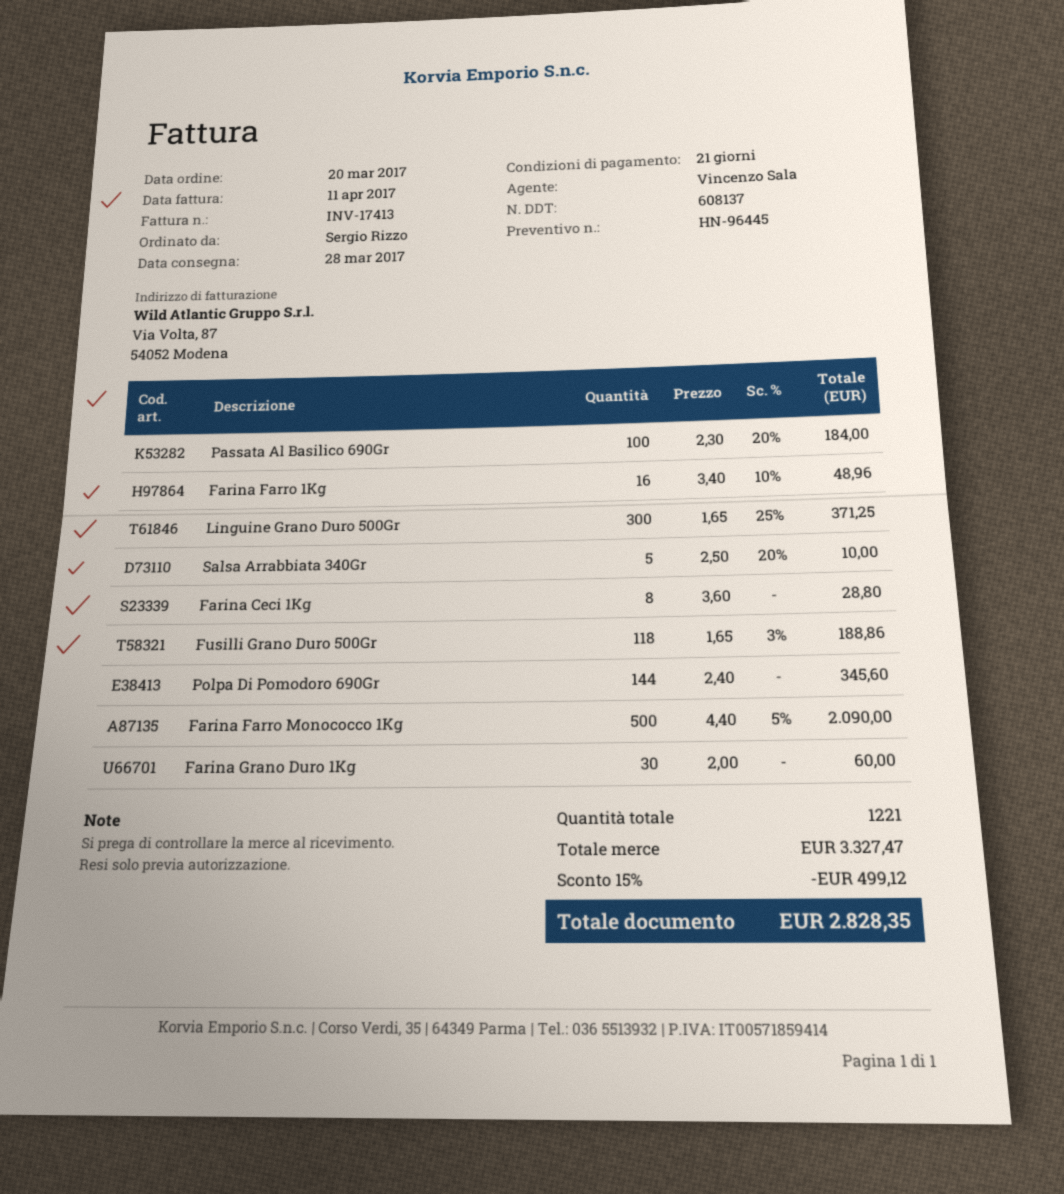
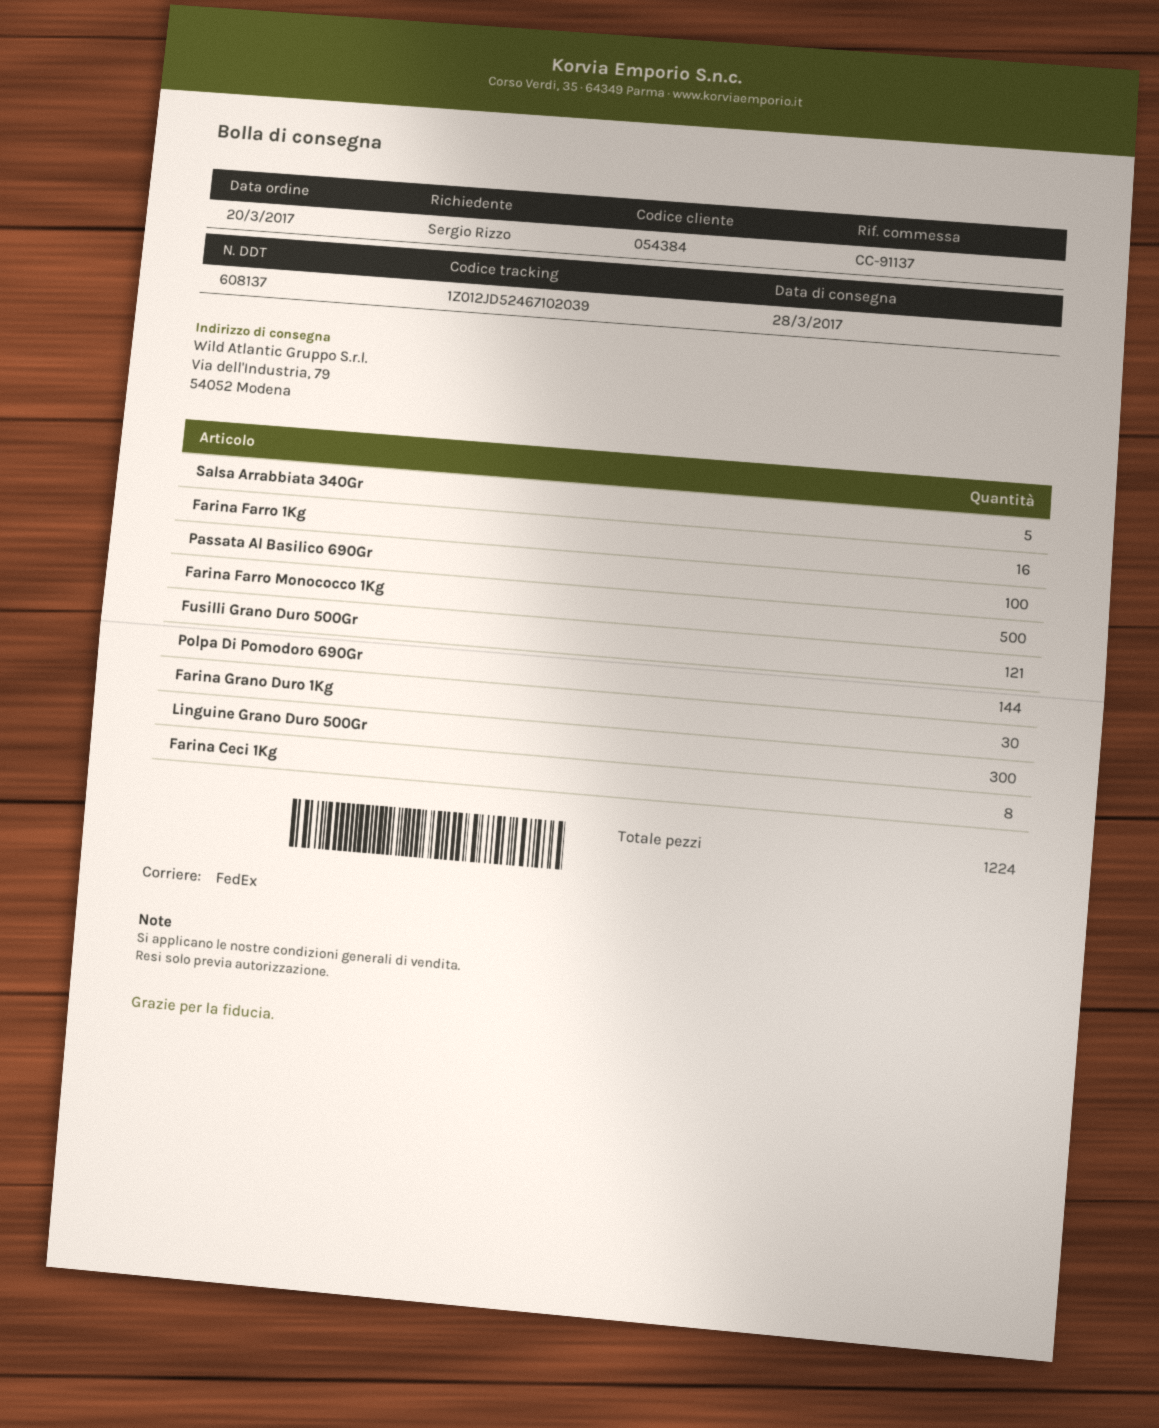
Fusilli Grano Duro 500Gr: 118 -> 121
total quantity: 1221 -> 1224

